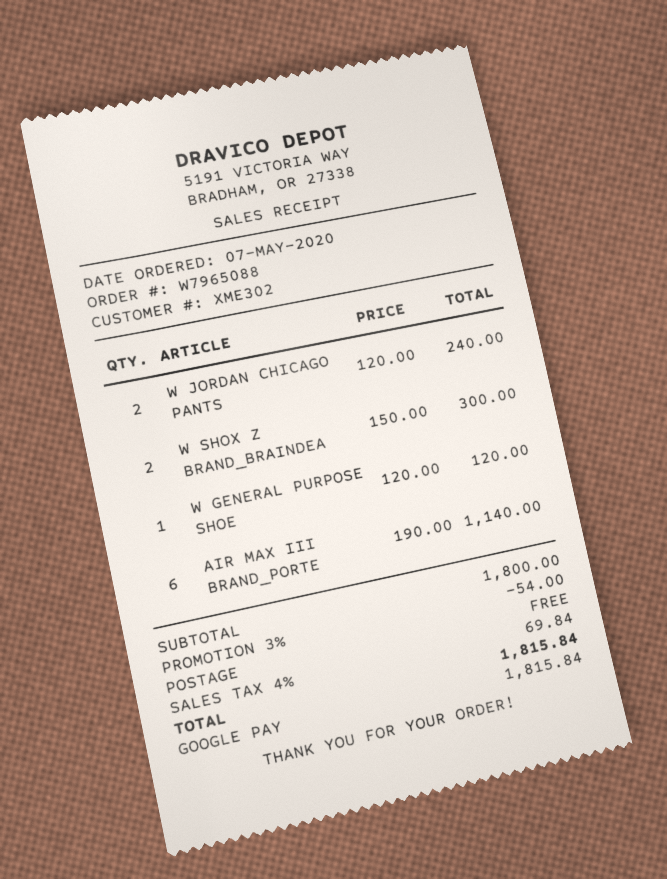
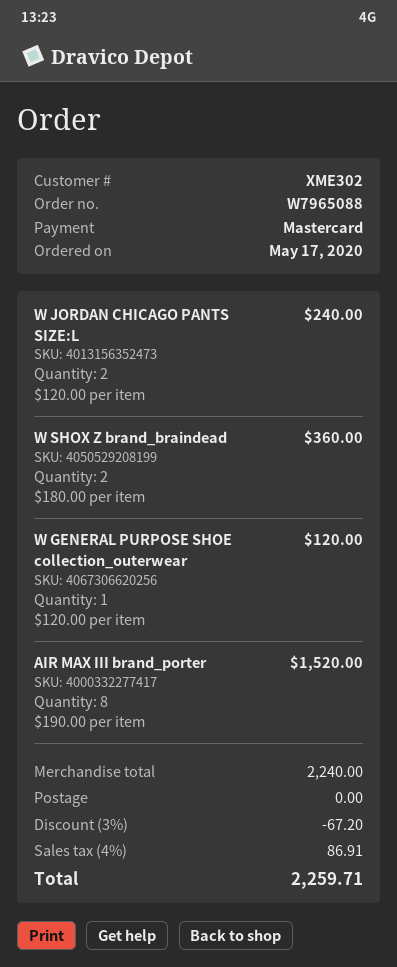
order date: 2020-05-07 -> 2020-05-17
payment method: Google Pay -> Mastercard
W SHOX Z BRAND_BRAINDEA: 2 x 150.00 = 300.00 -> 2 x 180.00 = 360.00
AIR MAX III BRAND_PORTE: 6 x 190.00 = 1140.00 -> 8 x 190.00 = 1520.00
subtotal: 1800.00 -> 2240.00
discount: 3% = 54.00 -> 3% = 67.20
tax: 4% = 69.84 -> 4% = 86.91
total: 1815.84 -> 2259.71

